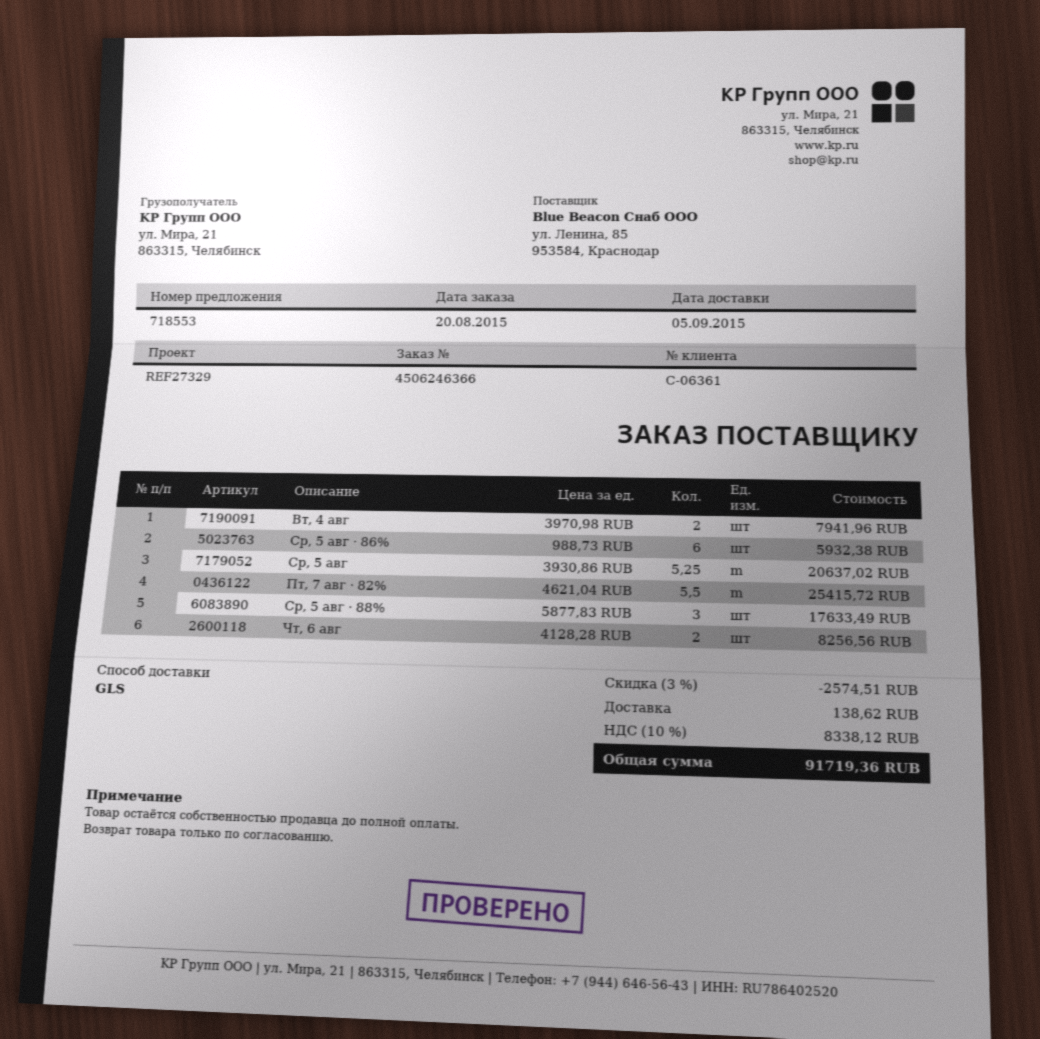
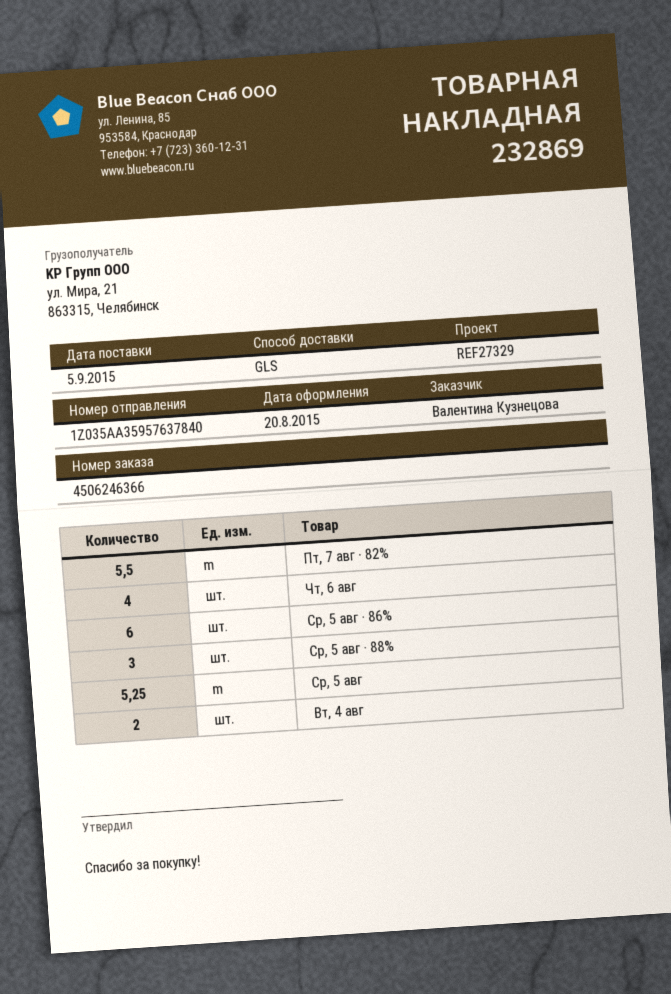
Чт, 6 авг: 2 -> 4

